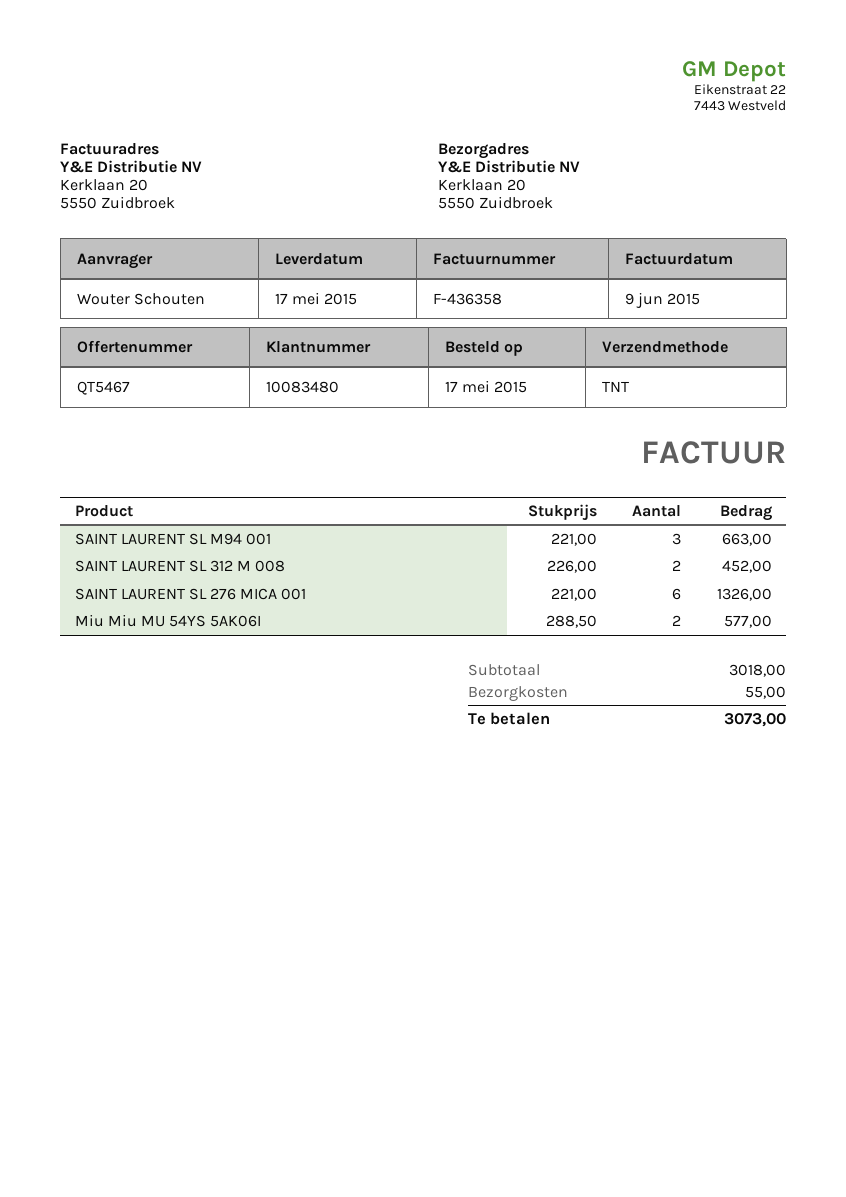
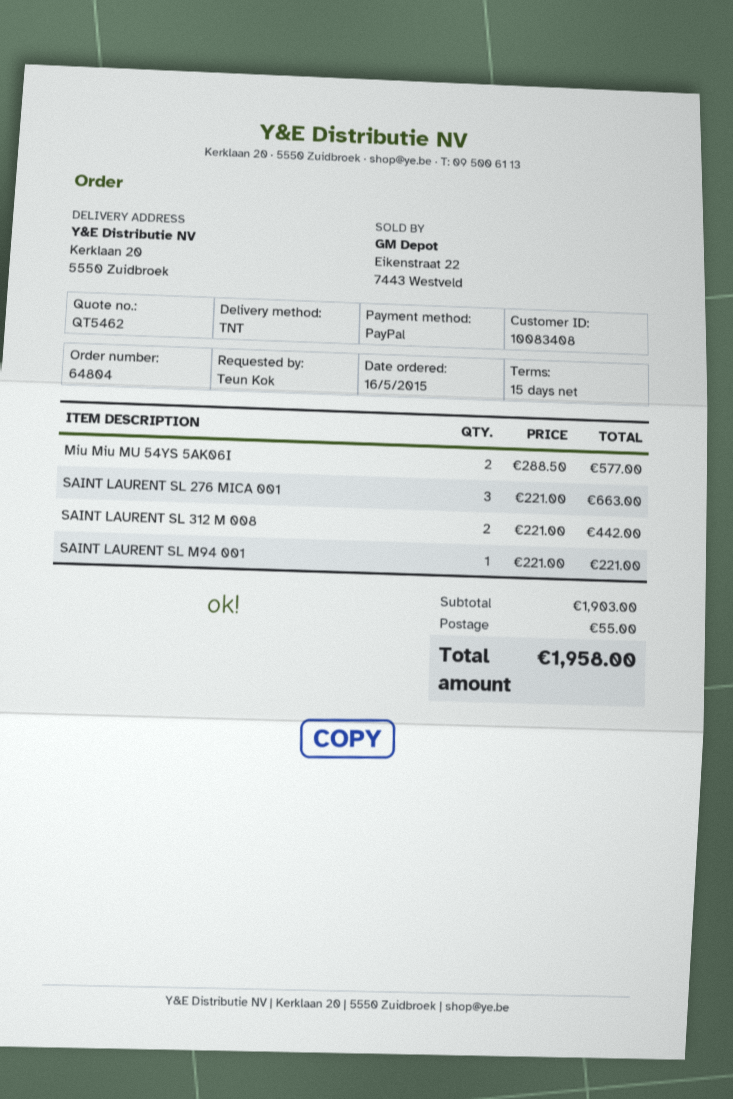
quote number: QT5467 -> QT5462
order date: 2015-05-17 -> 2015-05-16
customer number: 10083480 -> 10083408
ordered by: Wouter Schouten -> Teun Kok
SAINT LAURENT SL M94 001: 3 x 221.00 = 663.00 -> 1 x 221.00 = 221.00
SAINT LAURENT SL 312 M 008: 2 x 226.00 = 452.00 -> 2 x 221.00 = 442.00
SAINT LAURENT SL 276 MICA 001: 6 x 221.00 = 1326.00 -> 3 x 221.00 = 663.00
subtotal: 3018.00 -> 1903.00
total: 3073.00 -> 1958.00

